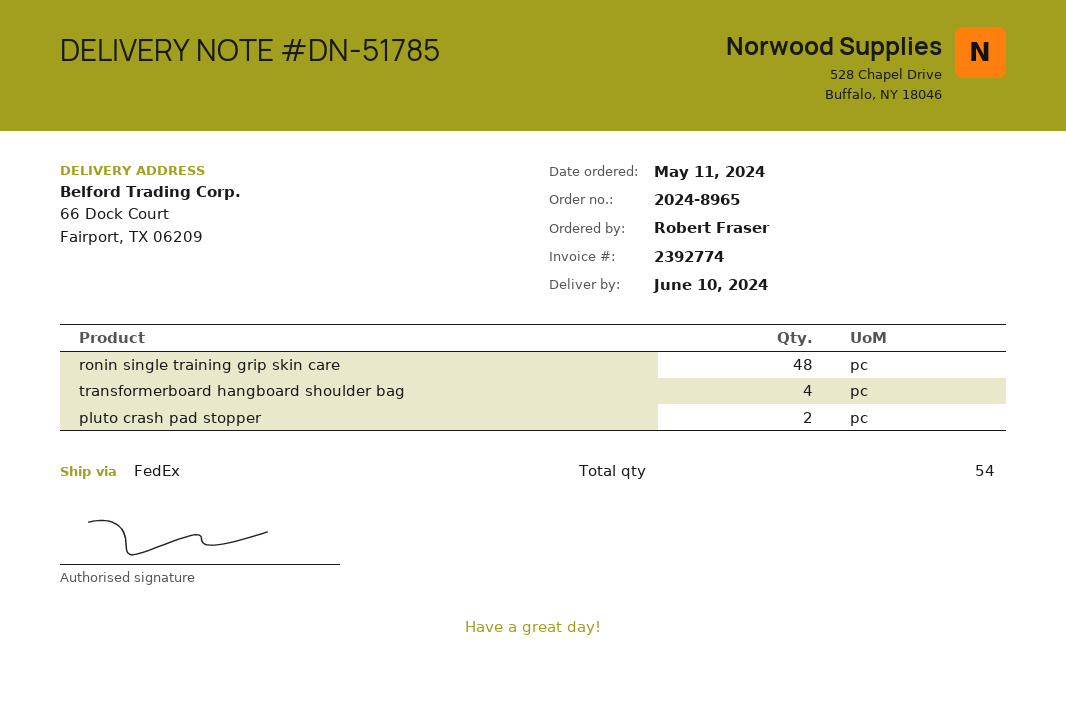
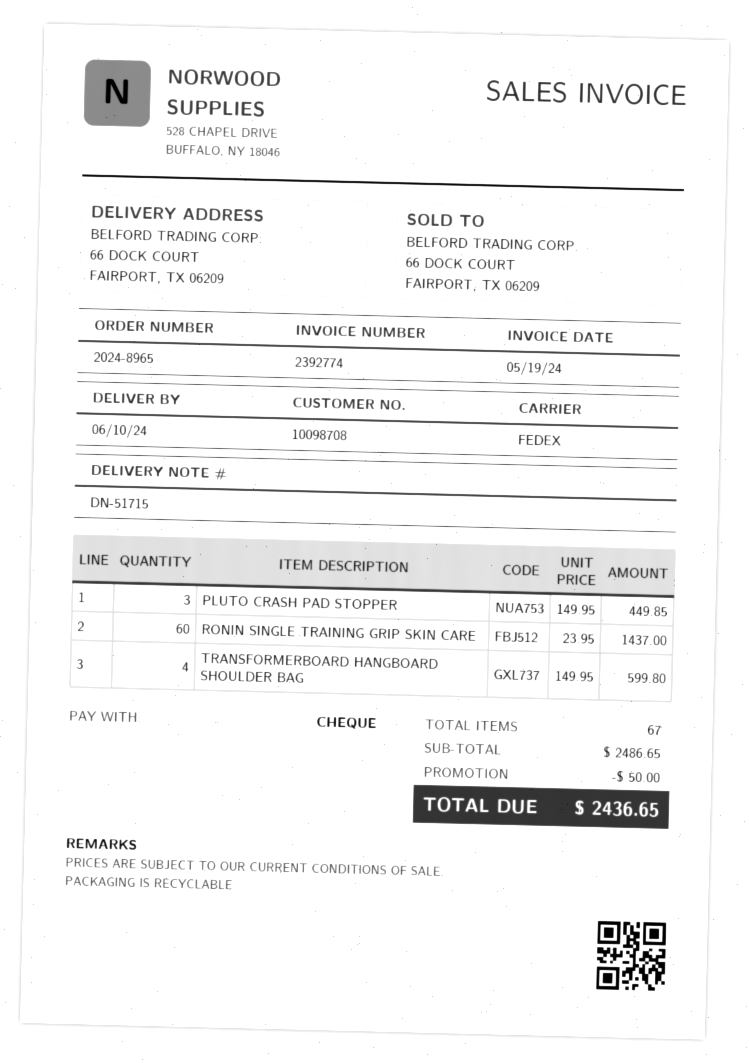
delivery note number: DN-51785 -> DN-51715
ronin single training grip skin care: 48 -> 60
pluto crash pad stopper: 2 -> 3
total quantity: 54 -> 67

